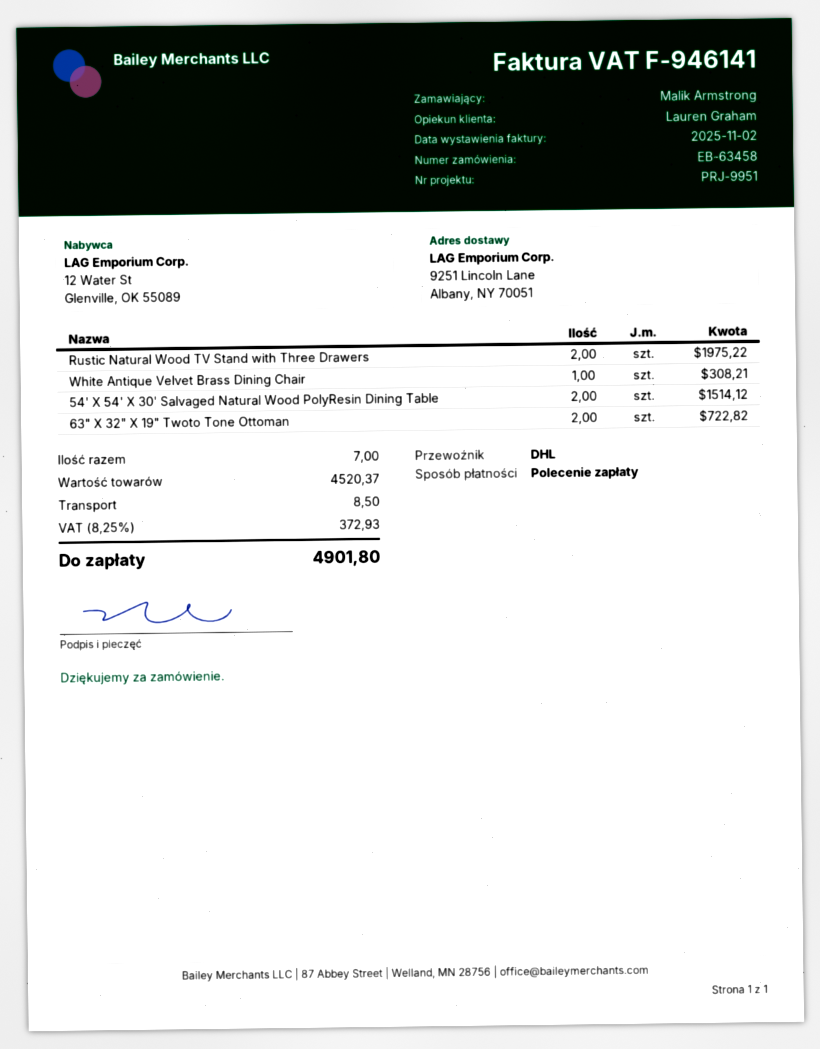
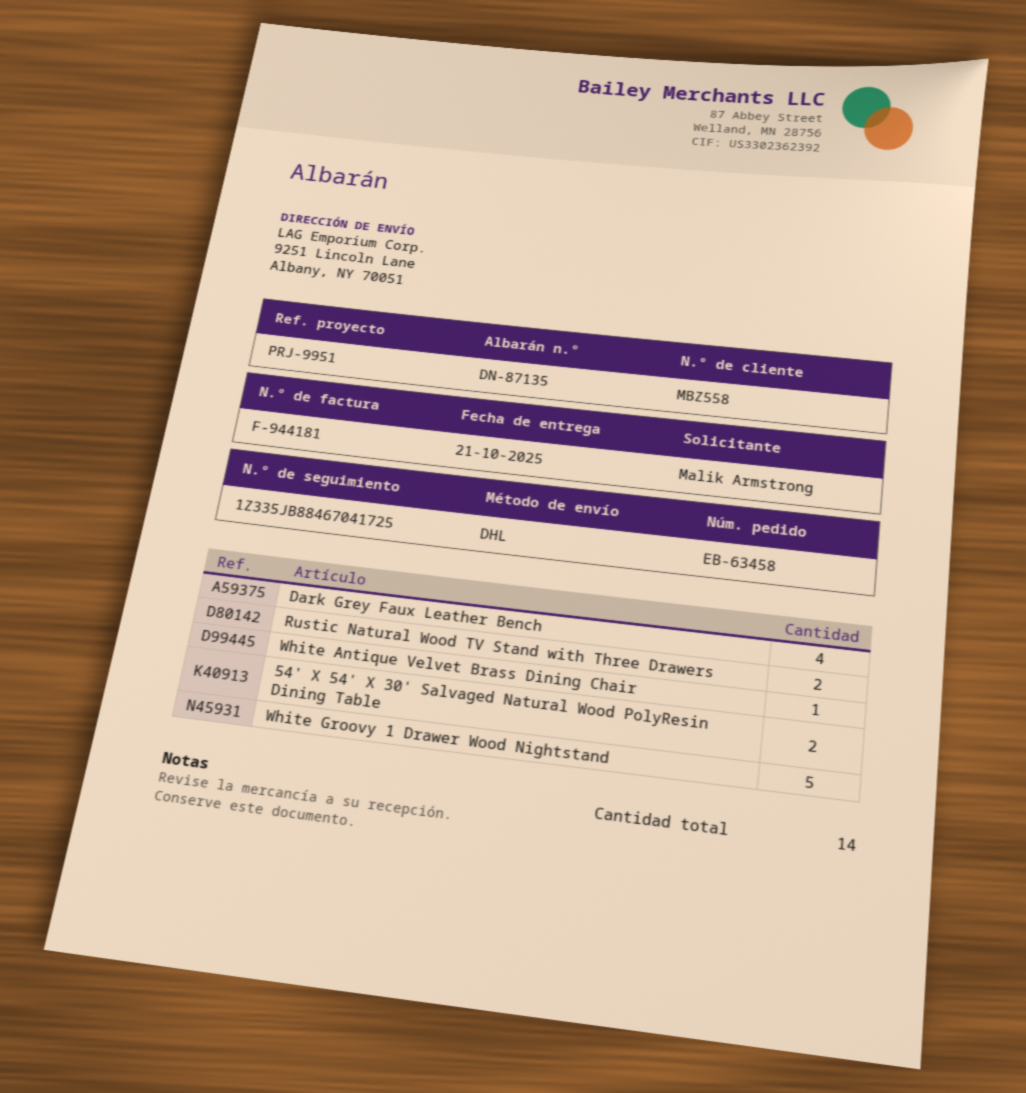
invoice number: F-946141 -> F-944181
63" X 32" X 19" Twoto Tone Ottoman: 2 -> none
Dark Grey Faux Leather Bench: none -> 4
White Groovy 1 Drawer Wood Nightstand: none -> 5
total quantity: 7 -> 14

